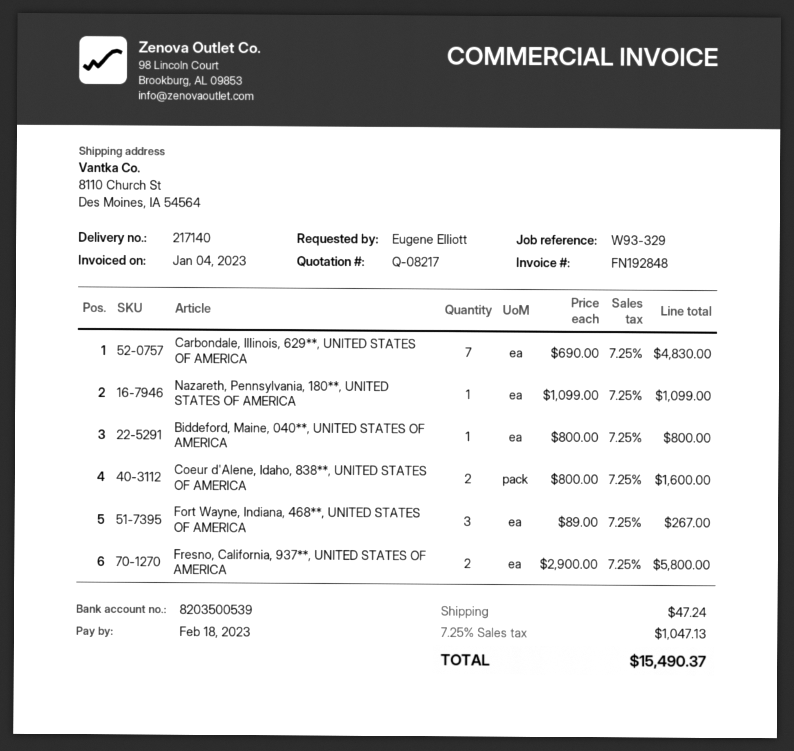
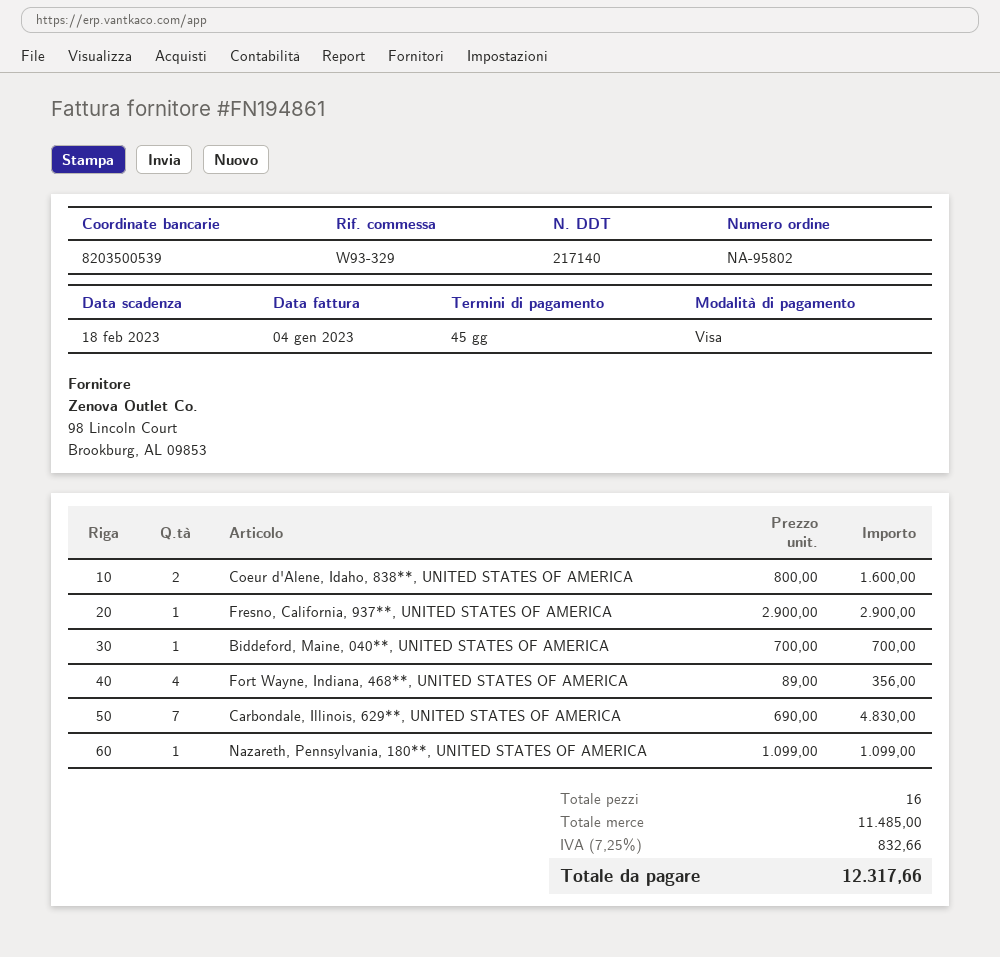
invoice number: FN192848 -> FN194861
Biddeford, Maine, 040**, UNITED STATES OF AMERICA: 1 x 800.00 = 800.00 -> 1 x 700.00 = 700.00
Fort Wayne, Indiana, 468**, UNITED STATES OF AMERICA: 3 x 89.00 = 267.00 -> 4 x 89.00 = 356.00
Fresno, California, 937**, UNITED STATES OF AMERICA: 2 x 2900.00 = 5800.00 -> 1 x 2900.00 = 2900.00
shipping: 47.24 -> none
tax: 7.25% = 1047.13 -> 7.25% = 832.66
total: 15490.37 -> 12317.66

